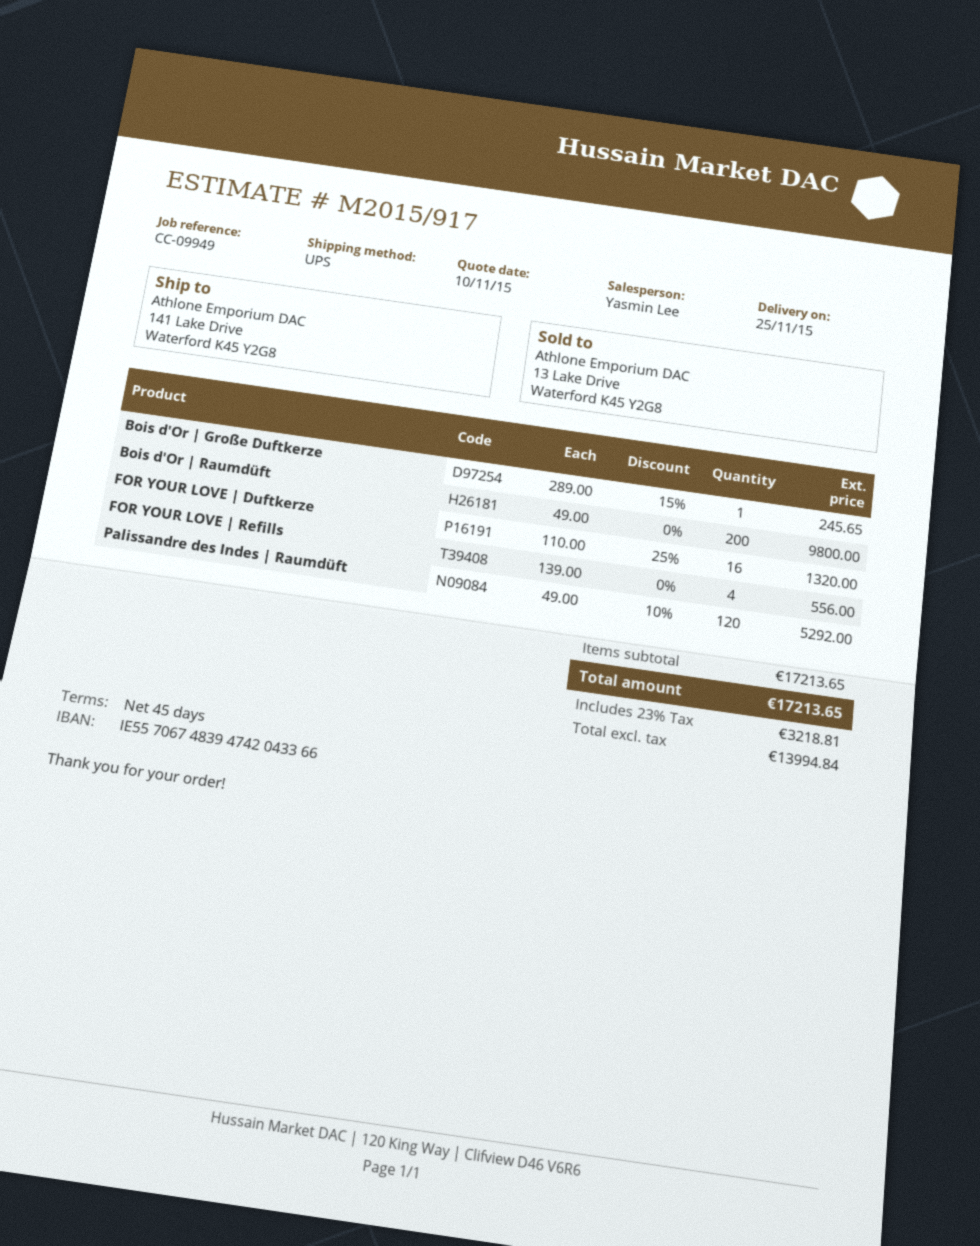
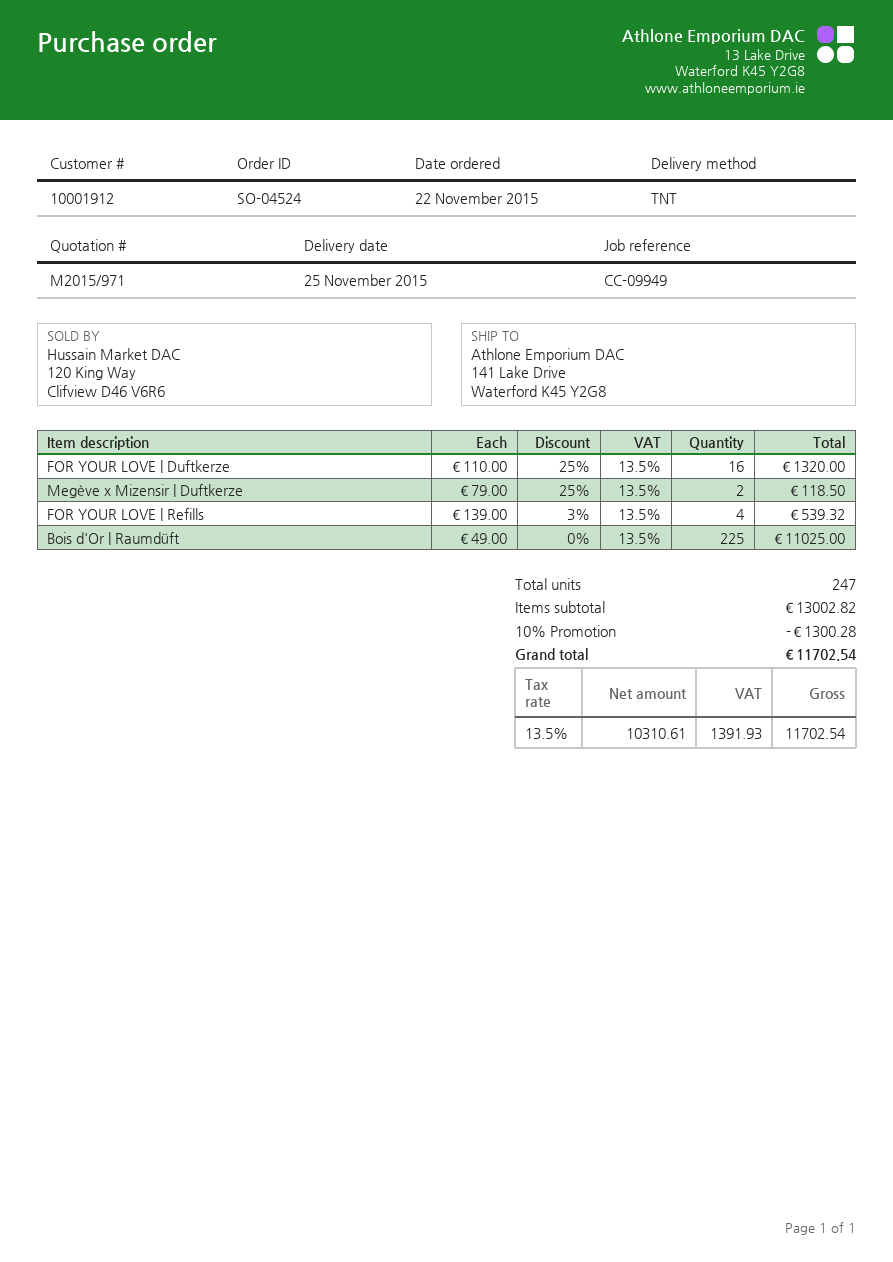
quote number: M2015/917 -> M2015/971
shipping method: UPS -> TNT
Bois d'Or | Große Duftkerze: 1 x 289.00 - 15% = 245.65 -> none
Bois d'Or | Raumdüft: 200 x 49.00 = 9800.00 -> 225 x 49.00 = 11025.00
FOR YOUR LOVE | Refills: 4 x 139.00 = 556.00 -> 4 x 139.00 - 3% = 539.32
Palissandre des Indes | Raumdüft: 120 x 49.00 - 10% = 5292.00 -> none
Megève x Mizensir | Duftkerze: none -> 2 x 79.00 - 25% = 118.50
subtotal: 17213.65 -> 13002.82
discount: none -> 10% = 1300.28
net: 13994.84 -> 10310.61
tax: 23% = 3218.81 -> 13.5% = 1391.93
total: 17213.65 -> 11702.54

